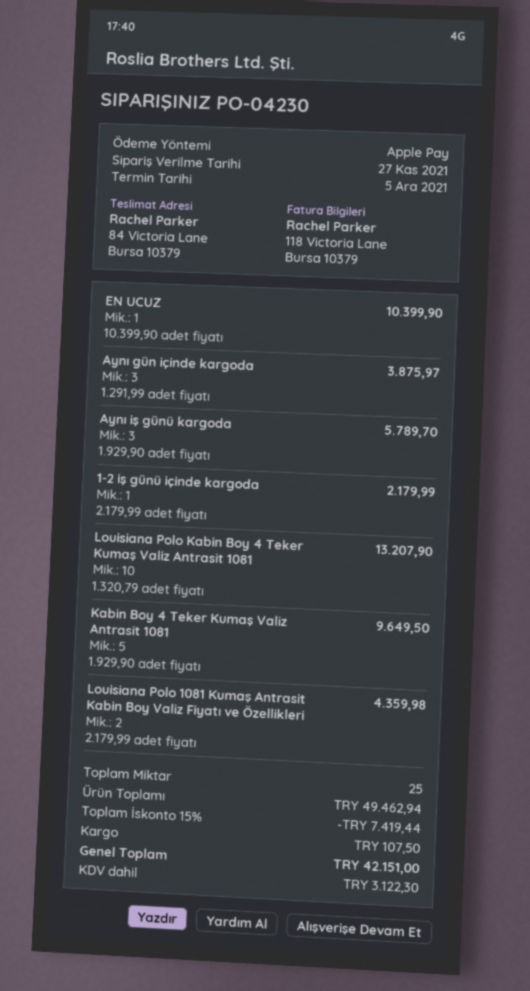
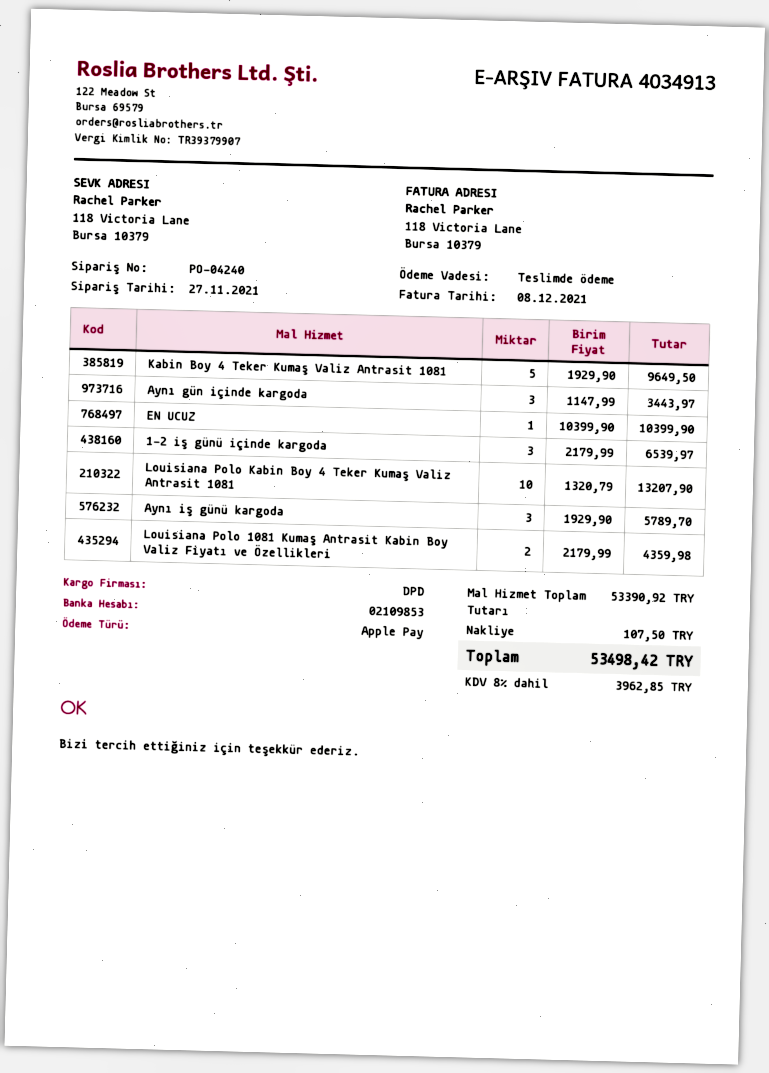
order number: PO-04230 -> PO-04240
ship to: 84 Victoria Lane, Bursa 10379 -> 118 Victoria Lane, Bursa 10379
Aynı gün içinde kargoda: 3 x 1291.99 = 3875.97 -> 3 x 1147.99 = 3443.97
1-2 iş günü içinde kargoda: 1 x 2179.99 = 2179.99 -> 3 x 2179.99 = 6539.97
subtotal: 49462.94 -> 53390.92
discount: 15% = 7419.44 -> none
tax: 3122.30 -> 3962.85
total: 42151.00 -> 53498.42

